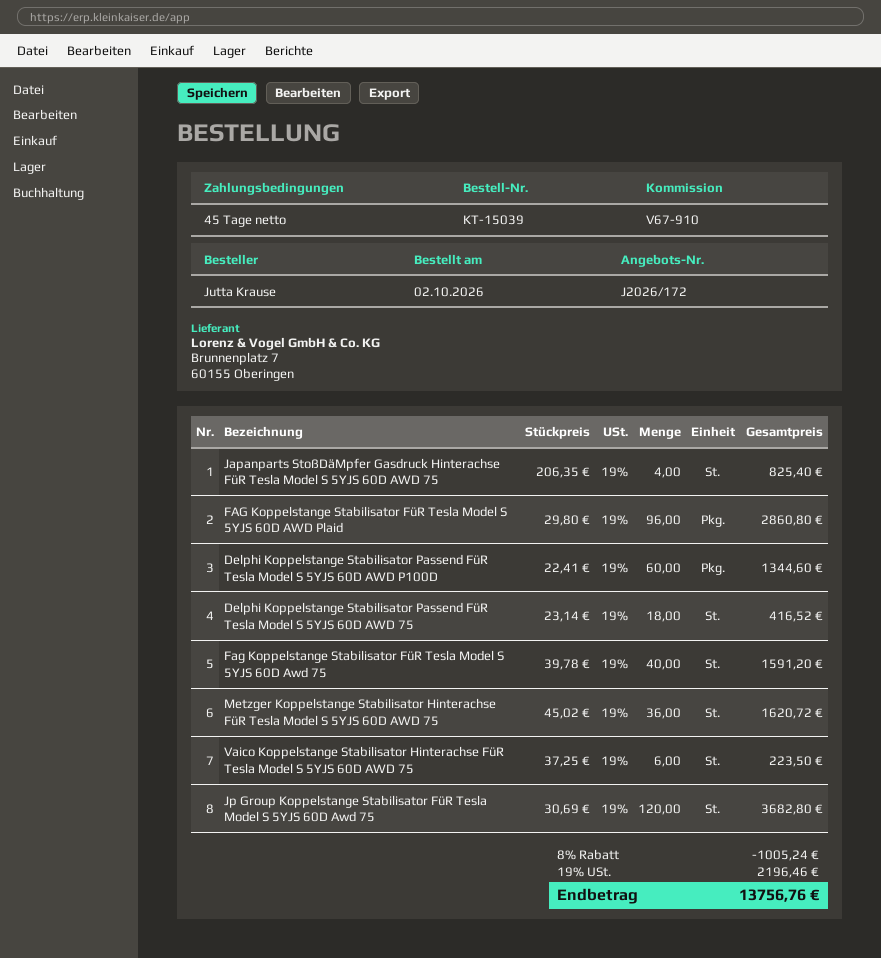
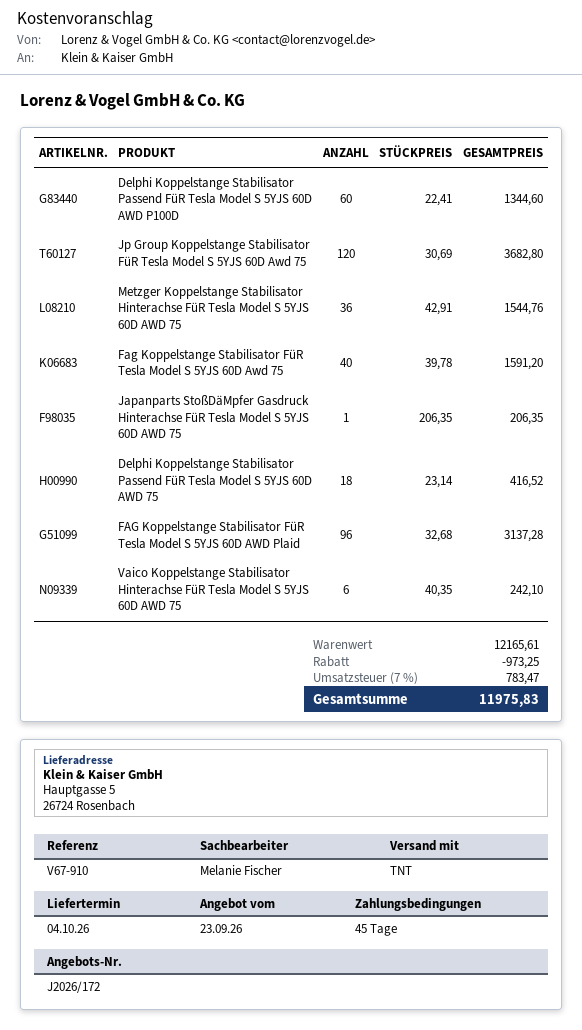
Japanparts StoßDäMpfer Gasdruck Hinterachse FüR Tesla Model S 5YJS 60D AWD 75: 4 x 206.35 = 825.40 -> 1 x 206.35 = 206.35
FAG Koppelstange Stabilisator FüR Tesla Model S 5YJS 60D AWD Plaid: 96 x 29.80 = 2860.80 -> 96 x 32.68 = 3137.28
Metzger Koppelstange Stabilisator Hinterachse FüR Tesla Model S 5YJS 60D AWD 75: 36 x 45.02 = 1620.72 -> 36 x 42.91 = 1544.76
Vaico Koppelstange Stabilisator Hinterachse FüR Tesla Model S 5YJS 60D AWD 75: 6 x 37.25 = 223.50 -> 6 x 40.35 = 242.10
discount: 1005.24 -> 973.25
tax: 19% = 2196.46 -> 7% = 783.47
total: 13756.76 -> 11975.83

